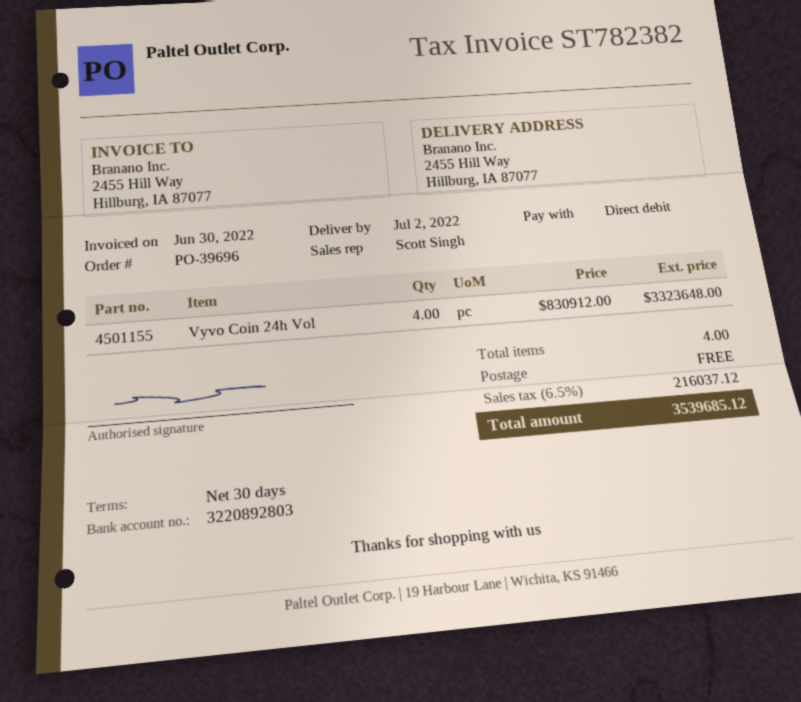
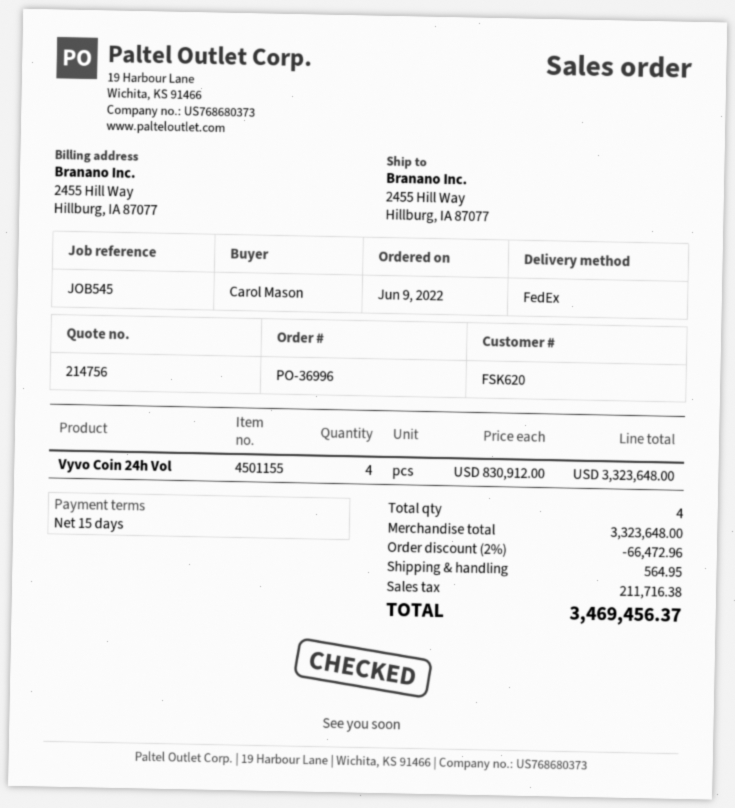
order number: PO-39696 -> PO-36996
payment terms: 30 days -> 15 days
discount: none -> 2% = 66472.96
shipping: 0.00 -> 564.95
tax: 216037.12 -> 211716.38
total: 3539685.12 -> 3469456.37

